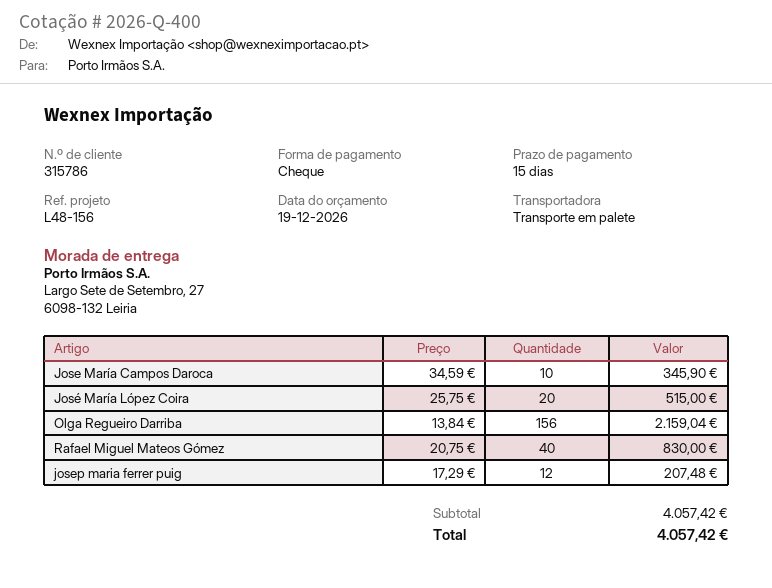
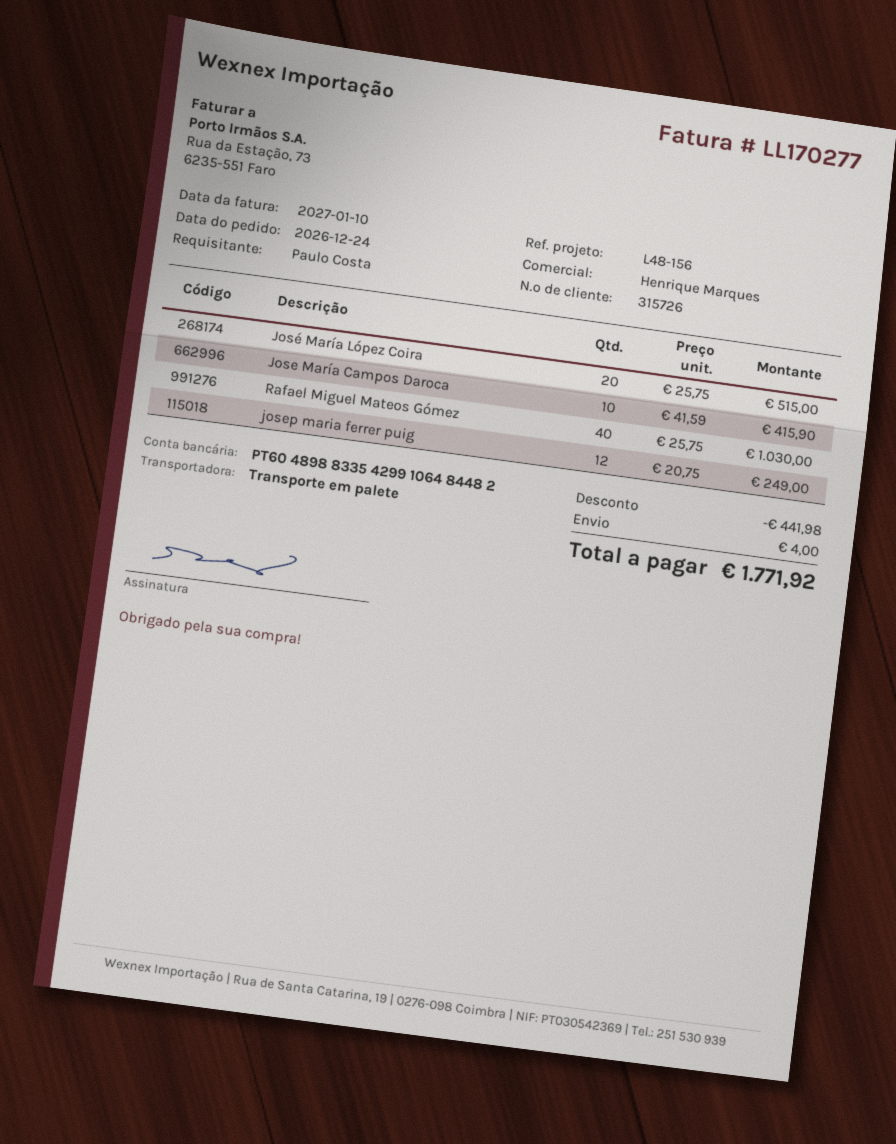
customer number: 315786 -> 315726
Jose María Campos Daroca: 10 x 34.59 = 345.90 -> 10 x 41.59 = 415.90
Olga Regueiro Darriba: 156 x 13.84 = 2159.04 -> none
Rafael Miguel Mateos Gómez: 40 x 20.75 = 830.00 -> 40 x 25.75 = 1030.00
josep maria ferrer puig: 12 x 17.29 = 207.48 -> 12 x 20.75 = 249.00
discount: none -> 441.98
shipping: none -> 4.00
total: 4057.42 -> 1771.92

